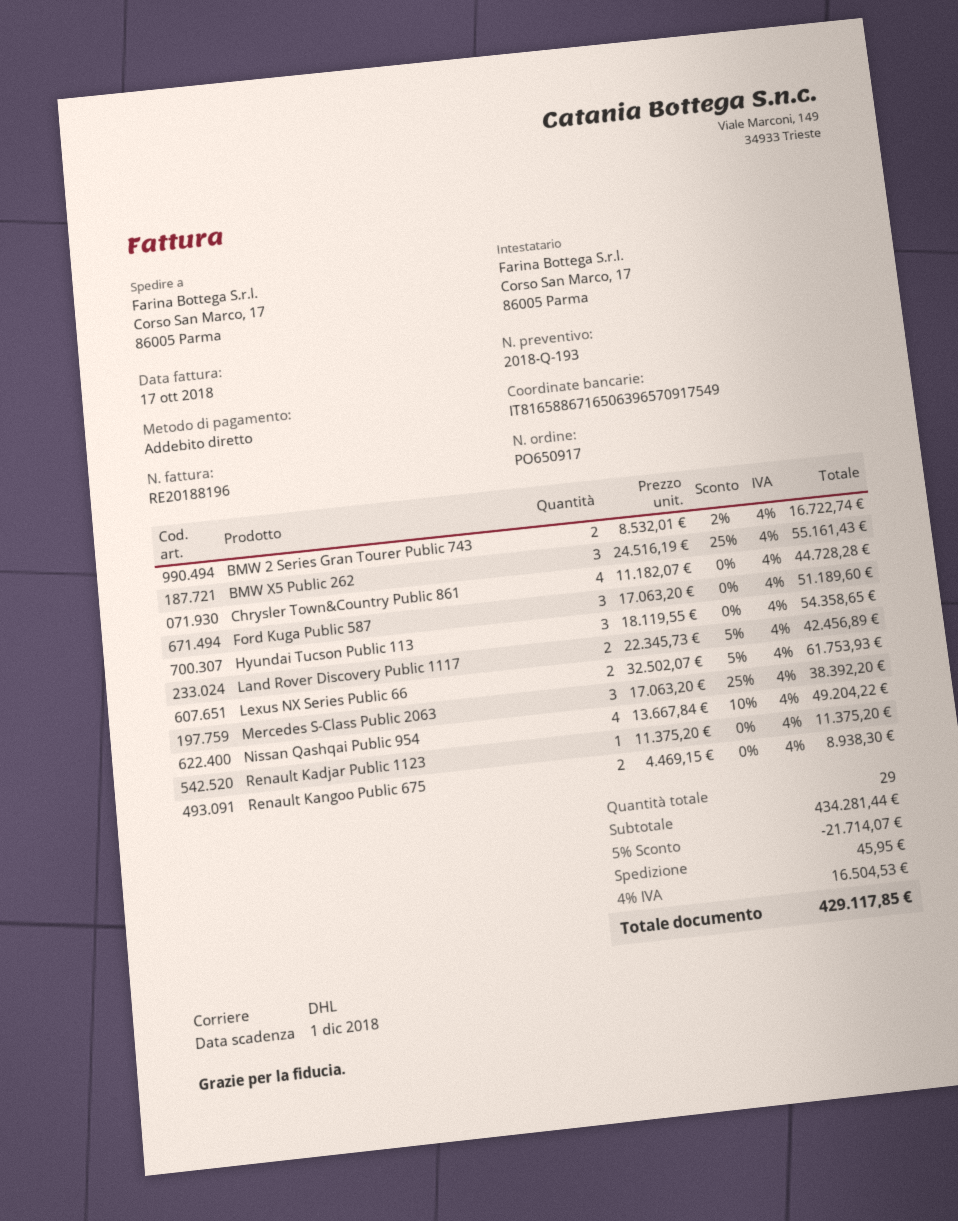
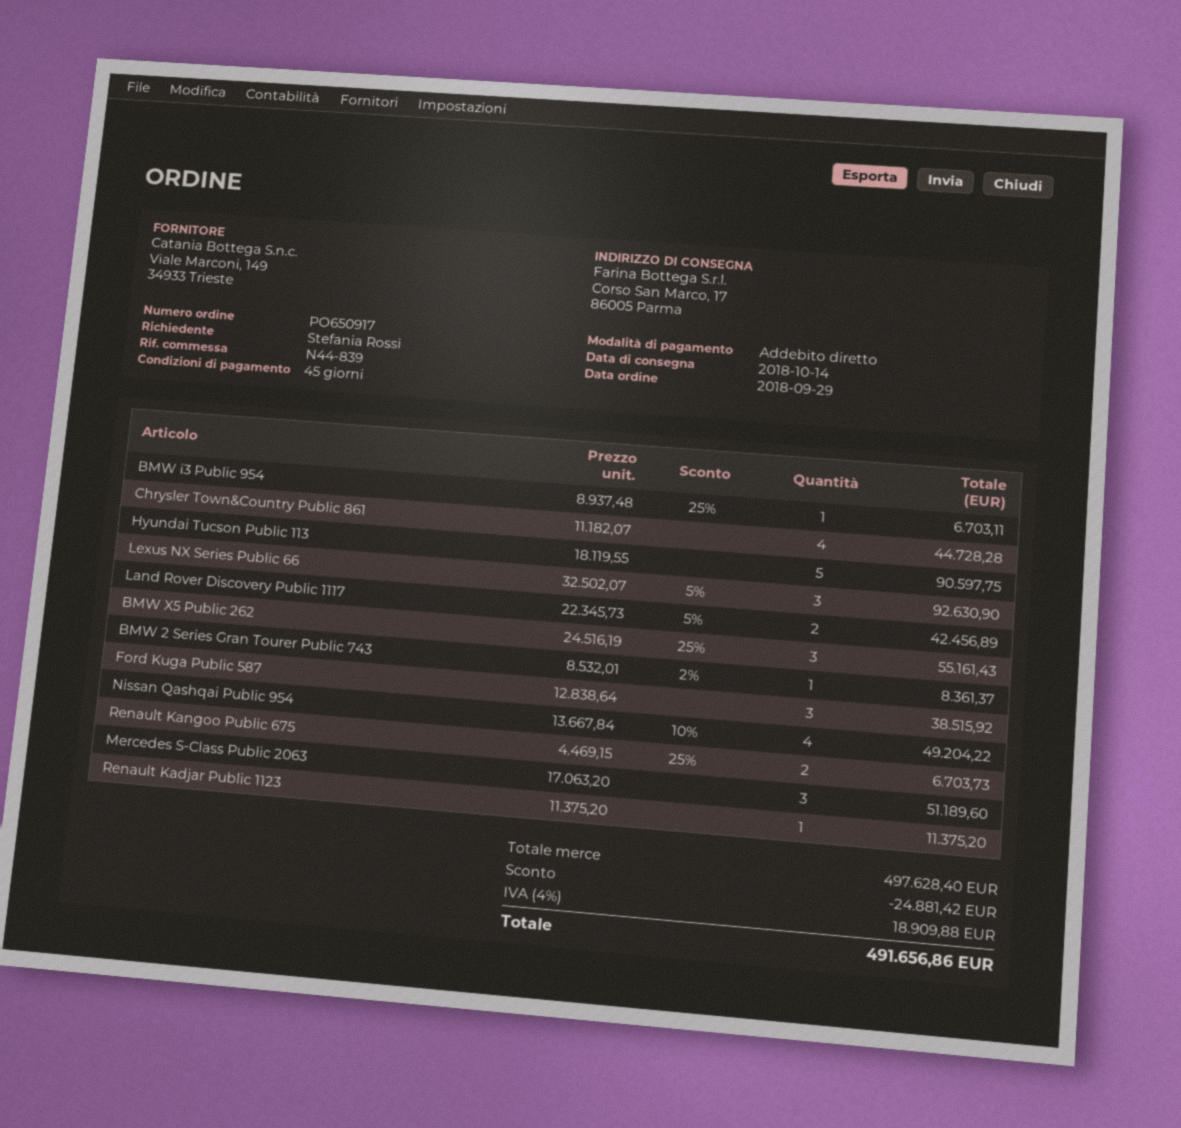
BMW 2 Series Gran Tourer Public 743: 2 x 8532.01 - 2% = 16722.74 -> 1 x 8532.01 - 2% = 8361.37
Ford Kuga Public 587: 3 x 17063.20 = 51189.60 -> 3 x 12838.64 = 38515.92
Hyundai Tucson Public 113: 3 x 18119.55 = 54358.65 -> 5 x 18119.55 = 90597.75
Lexus NX Series Public 66: 2 x 32502.07 - 5% = 61753.93 -> 3 x 32502.07 - 5% = 92630.90
Mercedes S-Class Public 2063: 3 x 17063.20 - 25% = 38392.20 -> 3 x 17063.20 = 51189.60
Renault Kangoo Public 675: 2 x 4469.15 = 8938.30 -> 2 x 4469.15 - 25% = 6703.73
BMW i3 Public 954: none -> 1 x 8937.48 - 25% = 6703.11
subtotal: 434281.44 -> 497628.40
discount: 21714.07 -> 24881.42
shipping: 45.95 -> none
tax: 4% = 16504.53 -> 4% = 18909.88
total: 429117.85 -> 491656.86

